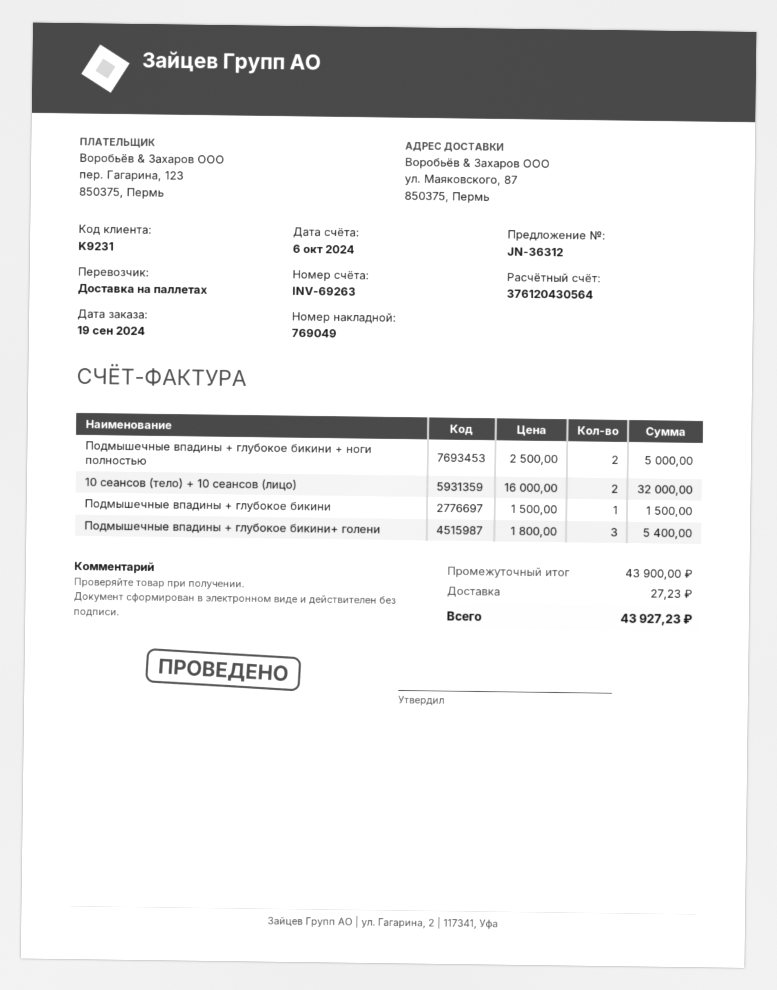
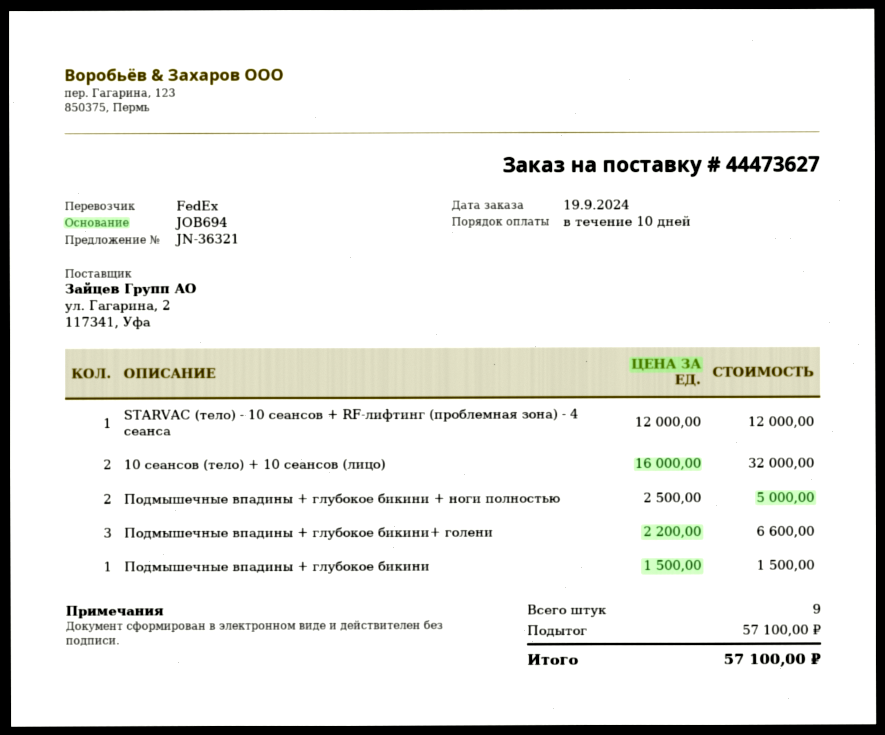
quote number: JN-36312 -> JN-36321
shipping method: pallet freight -> FedEx
Подмышечные впадины + глубокое бикини+ голени: 3 x 1800.00 = 5400.00 -> 3 x 2200.00 = 6600.00
STARVAC (тело) - 10 сеансов + RF-лифтинг (проблемная зона) - 4 сеанса: none -> 1 x 12000.00 = 12000.00
subtotal: 43900.00 -> 57100.00
shipping: 27.23 -> none
total: 43927.23 -> 57100.00

